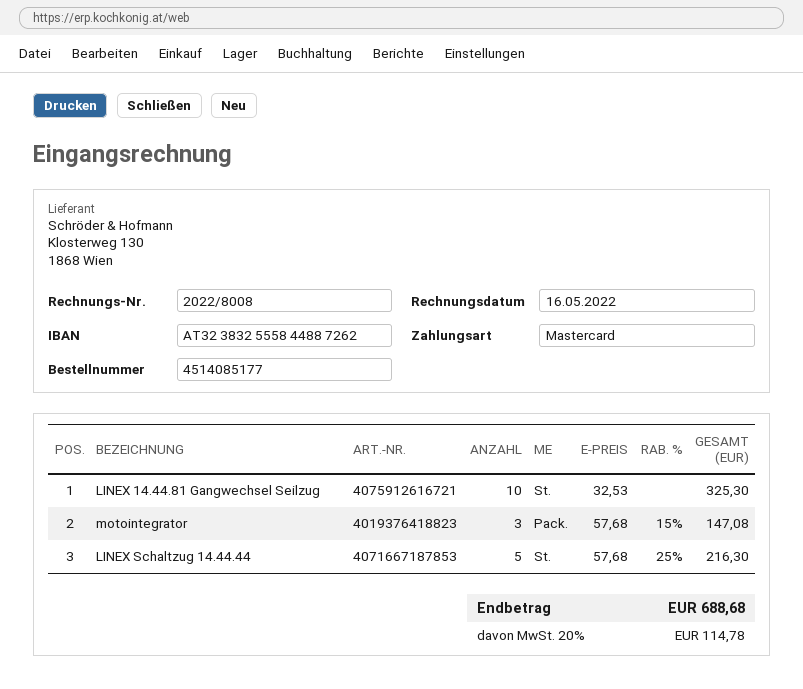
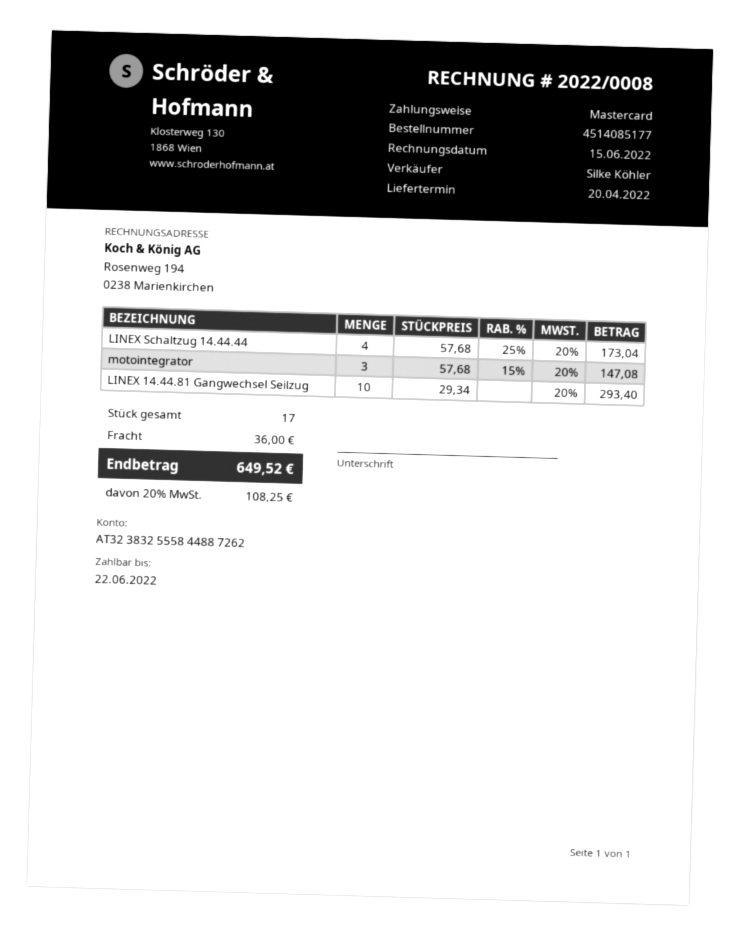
invoice number: 2022/8008 -> 2022/0008
invoice date: 2022-05-16 -> 2022-06-15
LINEX 14.44.81 Gangwechsel Seilzug: 10 x 32.53 = 325.30 -> 10 x 29.34 = 293.40
LINEX Schaltzug 14.44.44: 5 x 57.68 - 25% = 216.30 -> 4 x 57.68 - 25% = 173.04
shipping: none -> 36.00
tax: 20% = 114.78 -> 20% = 108.25
total: 688.68 -> 649.52

